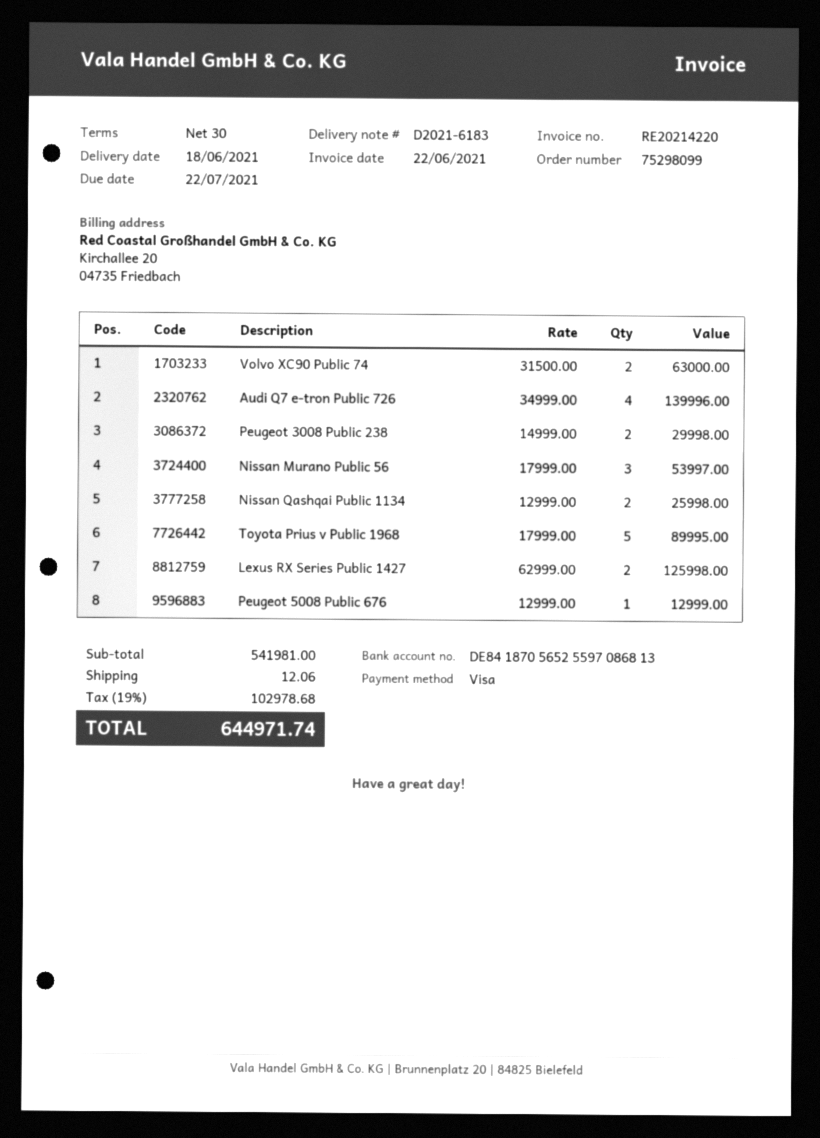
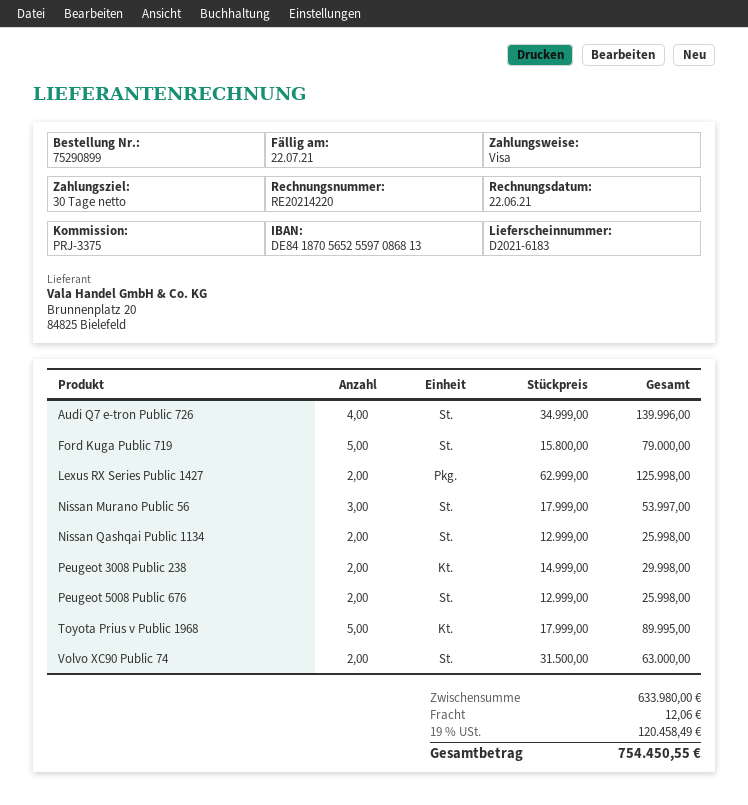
order number: 75298099 -> 75290899
Peugeot 5008 Public 676: 1 x 12999.00 = 12999.00 -> 2 x 12999.00 = 25998.00
Ford Kuga Public 719: none -> 5 x 15800.00 = 79000.00
subtotal: 541981.00 -> 633980.00
tax: 19% = 102978.68 -> 19% = 120458.49
total: 644971.74 -> 754450.55

